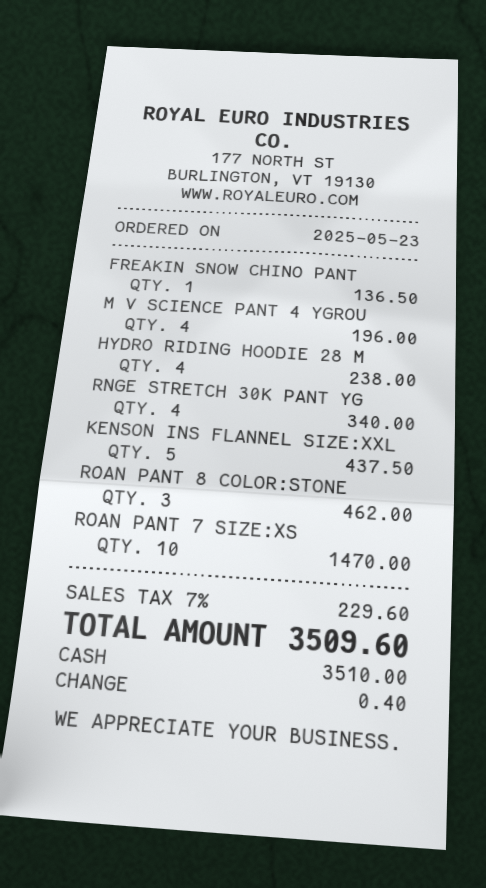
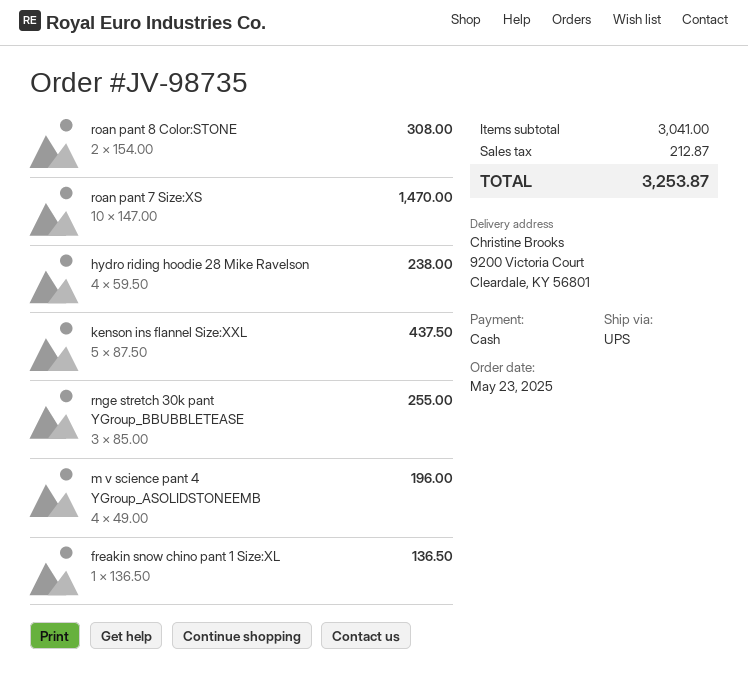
RNGE STRETCH 30K PANT YG: 4 for 340.00 -> 3 for 255.00
ROAN PANT 8 COLOR:STONE: 3 for 462.00 -> 2 for 308.00
tax: 229.60 -> 212.87
total: 3509.60 -> 3253.87

